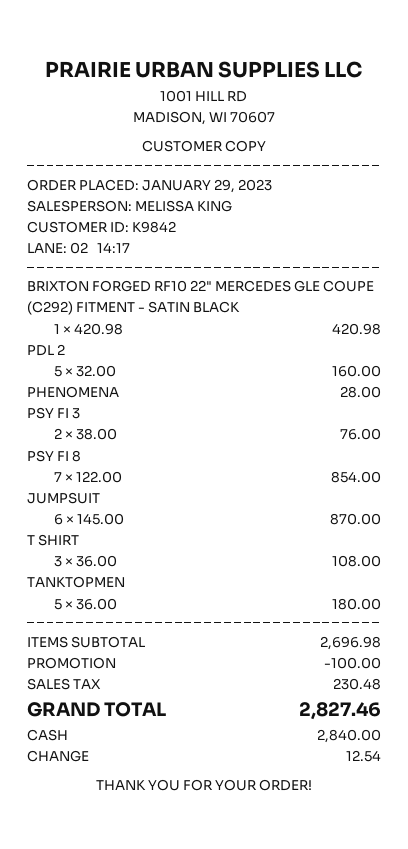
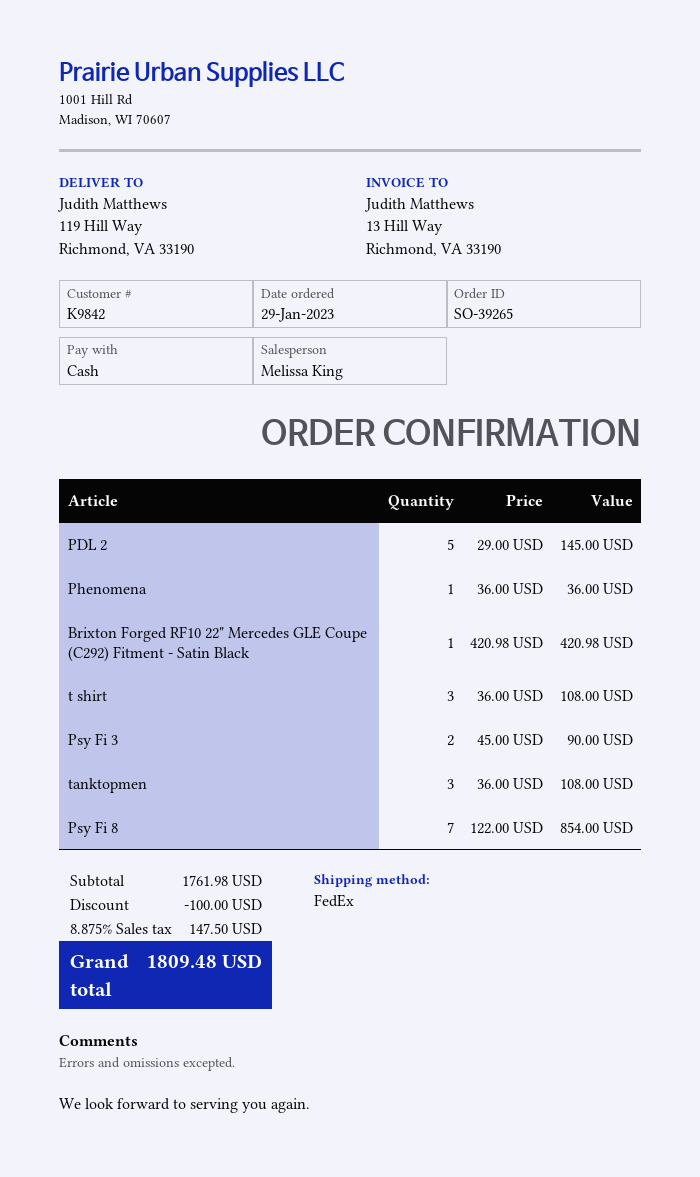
PDL 2: 5 x 32.00 = 160.00 -> 5 x 29.00 = 145.00
PHENOMENA: 1 x 28.00 = 28.00 -> 1 x 36.00 = 36.00
PSY FI 3: 2 x 38.00 = 76.00 -> 2 x 45.00 = 90.00
JUMPSUIT: 6 x 145.00 = 870.00 -> none
TANKTOPMEN: 5 x 36.00 = 180.00 -> 3 x 36.00 = 108.00
subtotal: 2696.98 -> 1761.98
tax: 230.48 -> 147.50
total: 2827.46 -> 1809.48

